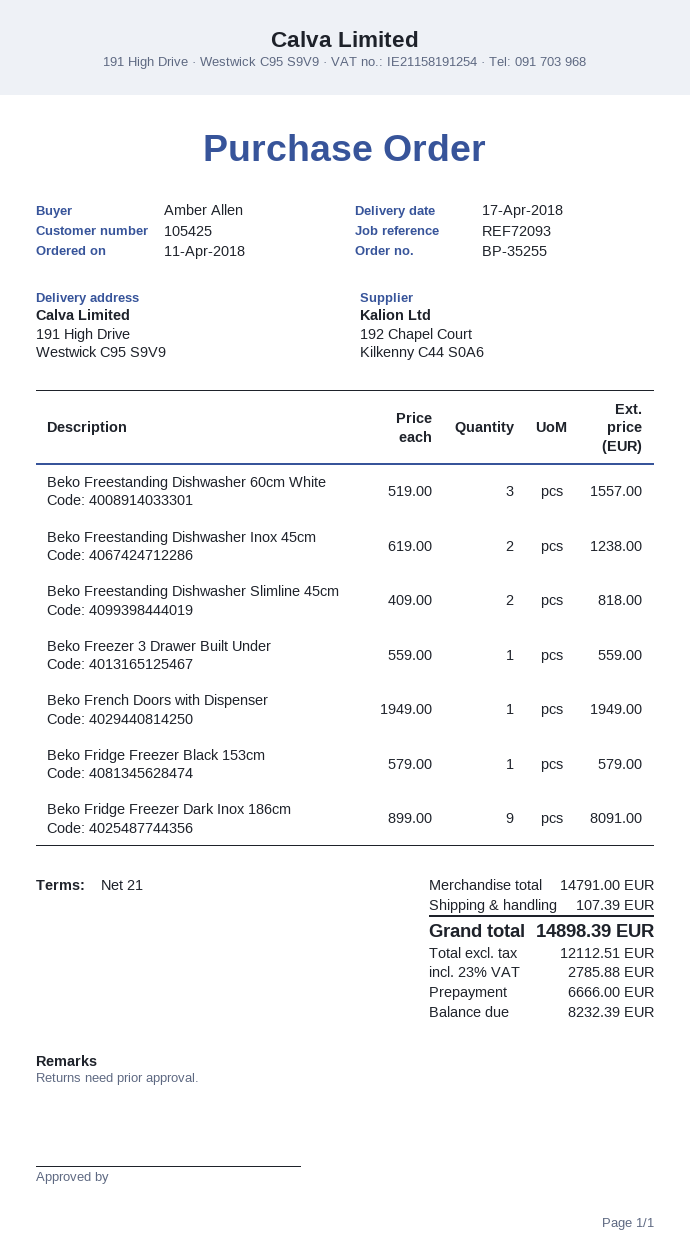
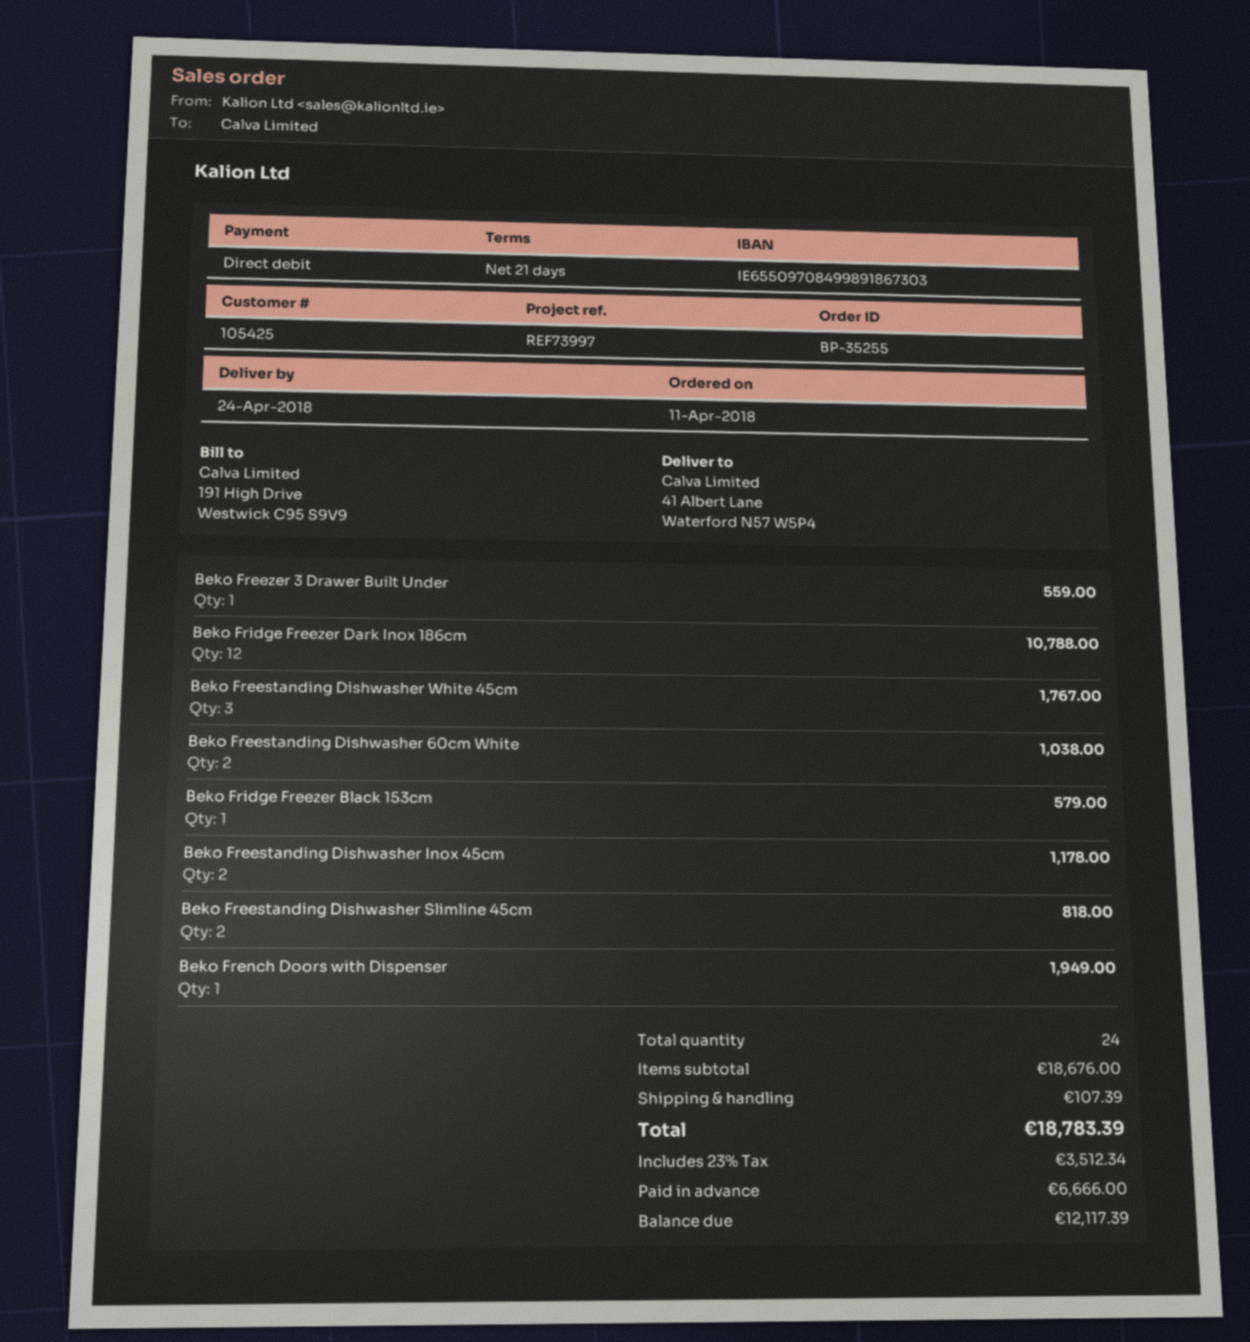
delivery date: 2018-04-17 -> 2018-04-24
reference: REF72093 -> REF73997
ship to: 191 High Drive, Westwick C95 S9V9 -> 41 Albert Lane, Waterford N57 W5P4
Beko Freestanding Dishwasher 60cm White: 3 for 1557.00 -> 2 for 1038.00
Beko Freestanding Dishwasher Inox 45cm: 2 for 1238.00 -> 2 for 1178.00
Beko Fridge Freezer Dark Inox 186cm: 9 for 8091.00 -> 12 for 10788.00
Beko Freestanding Dishwasher White 45cm: none -> 3 for 1767.00
subtotal: 14791.00 -> 18676.00
tax: 23% = 2785.88 -> 23% = 3512.34
total: 14898.39 -> 18783.39
balance: 8232.39 -> 12117.39

